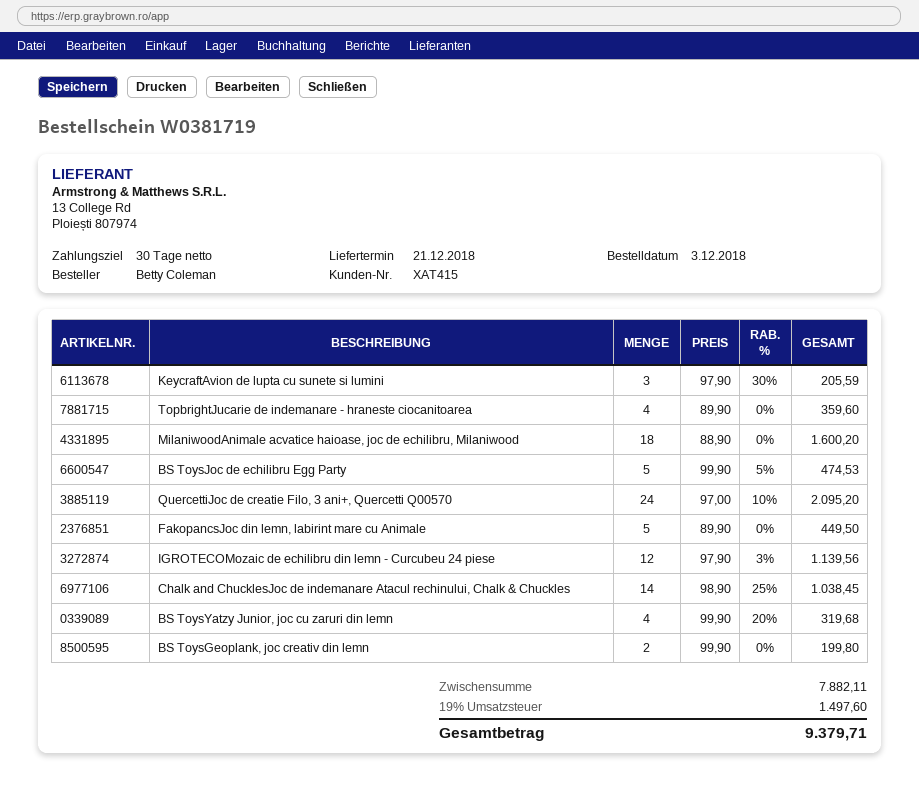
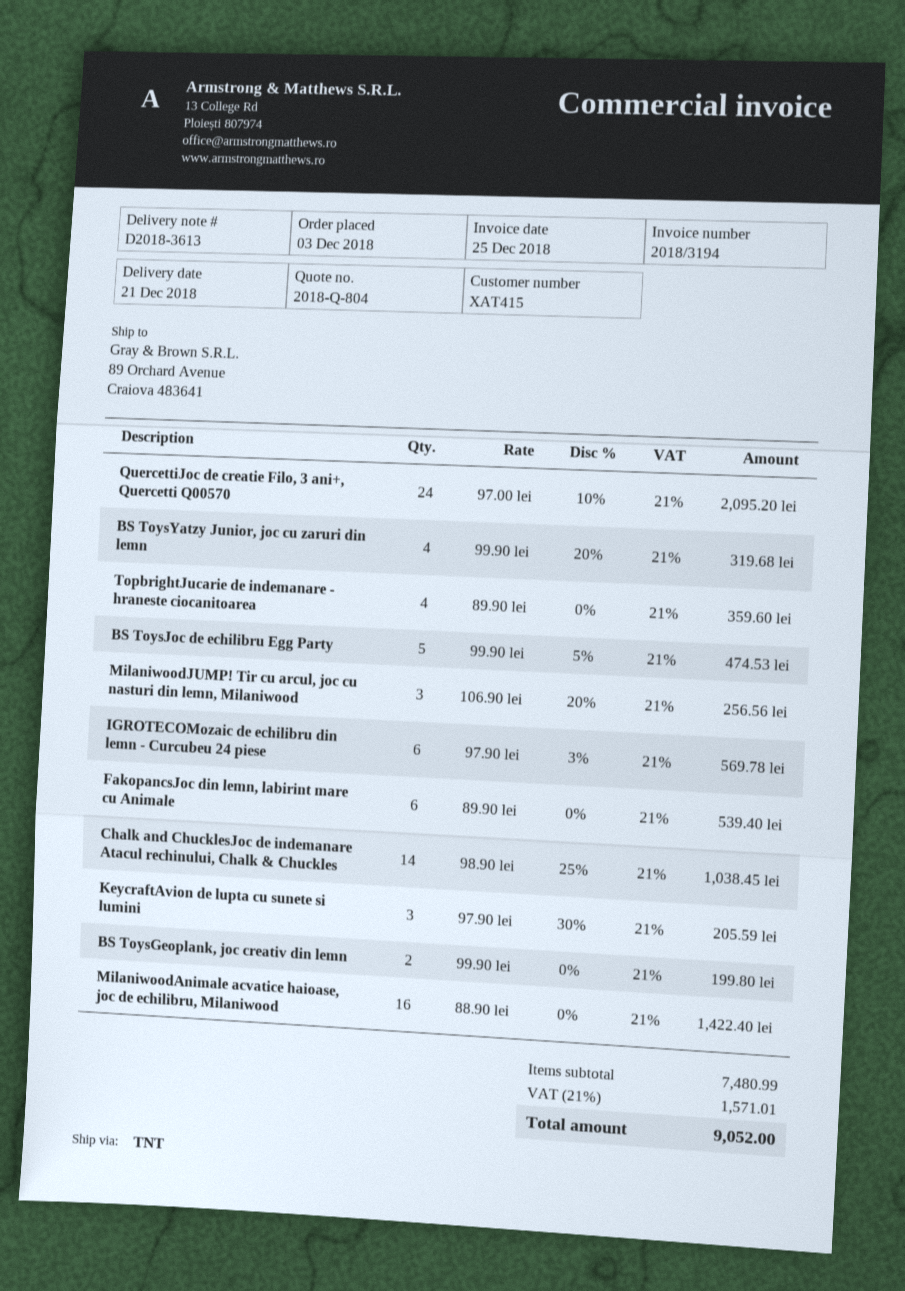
MilaniwoodAnimale acvatice haioase, joc de echilibru, Milaniwood: 18 x 88.90 = 1600.20 -> 16 x 88.90 = 1422.40
FakopancsJoc din lemn, labirint mare cu Animale: 5 x 89.90 = 449.50 -> 6 x 89.90 = 539.40
IGROTECOMozaic de echilibru din lemn - Curcubeu 24 piese: 12 x 97.90 - 3% = 1139.56 -> 6 x 97.90 - 3% = 569.78
MilaniwoodJUMP! Tir cu arcul, joc cu nasturi din lemn, Milaniwood: none -> 3 x 106.90 - 20% = 256.56
subtotal: 7882.11 -> 7480.99
tax: 19% = 1497.60 -> 21% = 1571.01
total: 9379.71 -> 9052.00

